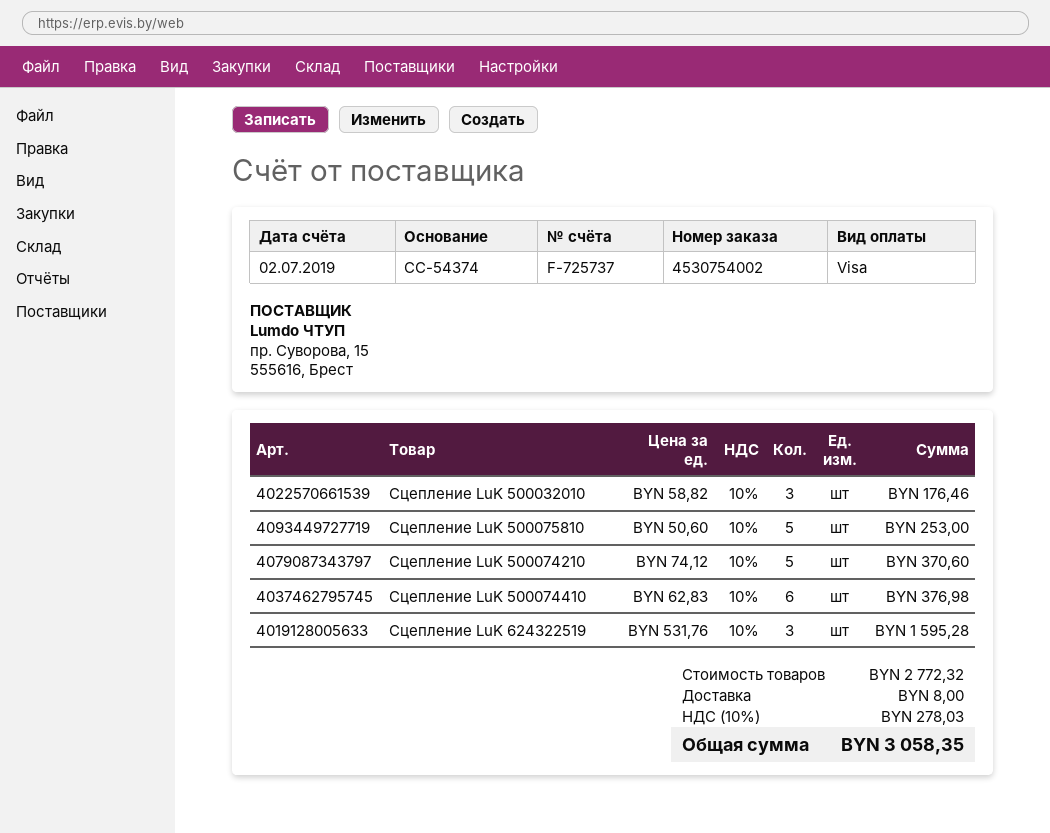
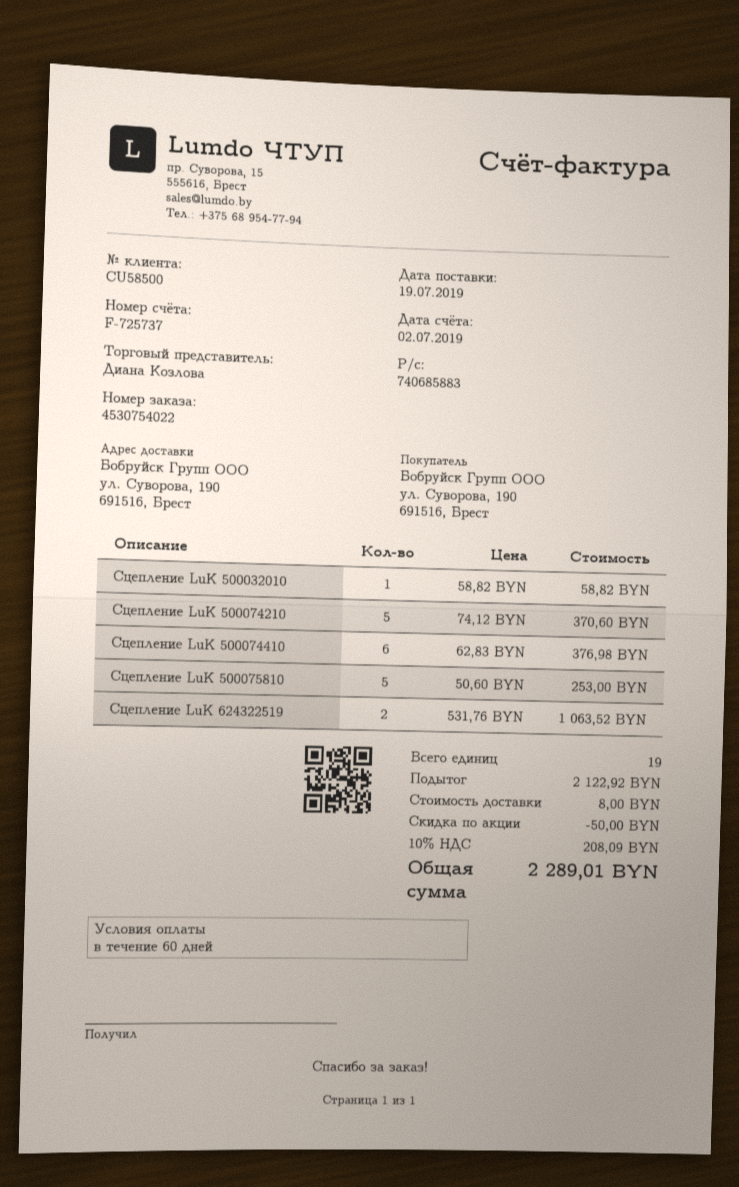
order number: 4530754002 -> 4530754022
Сцепление LuK 500032010: 3 x 58.82 = 176.46 -> 1 x 58.82 = 58.82
Сцепление LuK 624322519: 3 x 531.76 = 1595.28 -> 2 x 531.76 = 1063.52
subtotal: 2772.32 -> 2122.92
discount: none -> 50.00
tax: 10% = 278.03 -> 10% = 208.09
total: 3058.35 -> 2289.01

